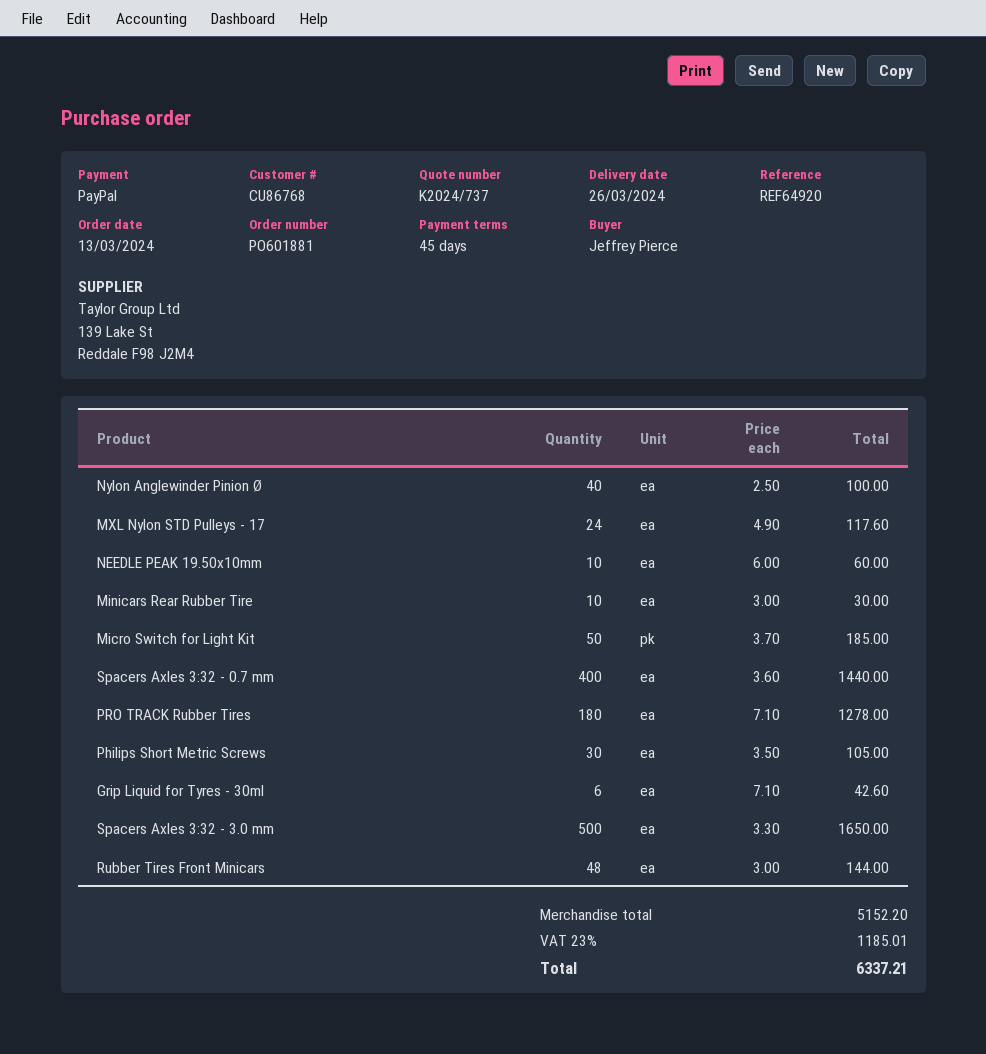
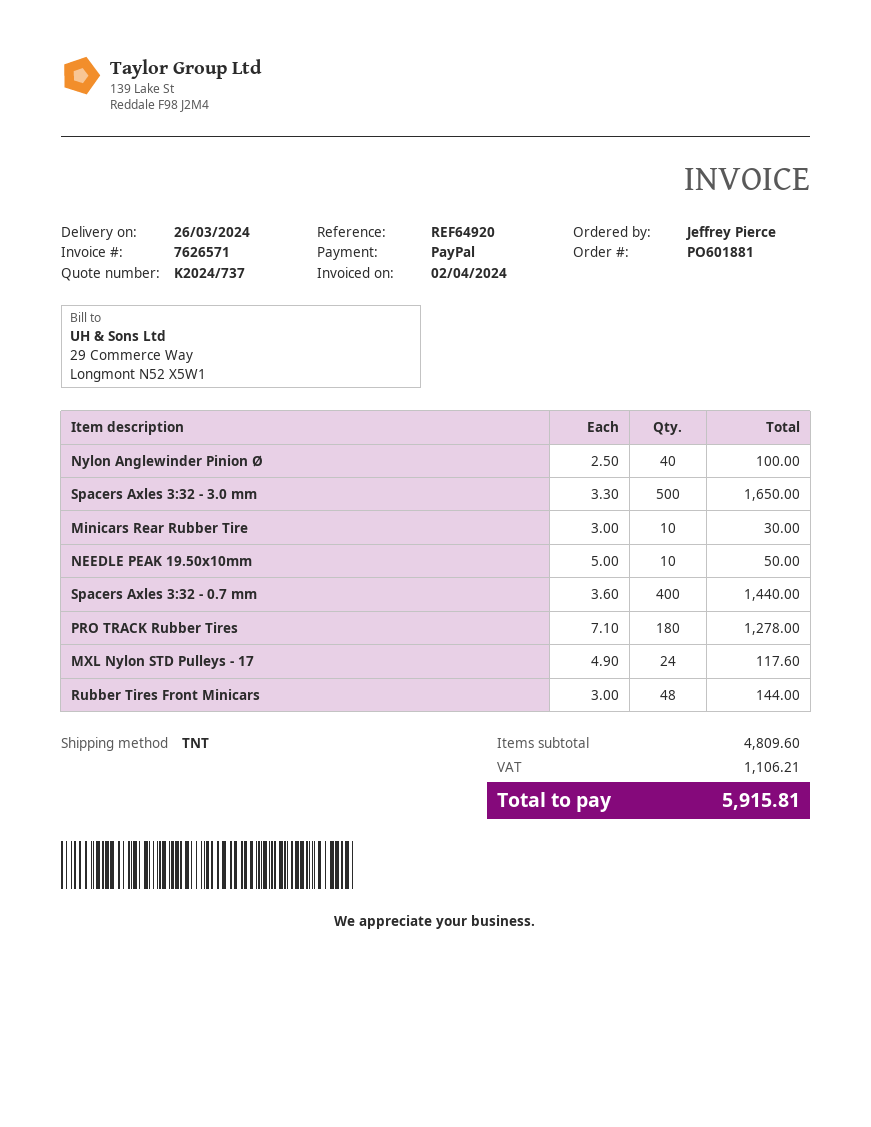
NEEDLE PEAK 19.50x10mm: 10 x 6.00 = 60.00 -> 10 x 5.00 = 50.00
Micro Switch for Light Kit: 50 x 3.70 = 185.00 -> none
Philips Short Metric Screws: 30 x 3.50 = 105.00 -> none
Grip Liquid for Tyres - 30ml: 6 x 7.10 = 42.60 -> none
subtotal: 5152.20 -> 4809.60
tax: 1185.01 -> 1106.21
total: 6337.21 -> 5915.81

